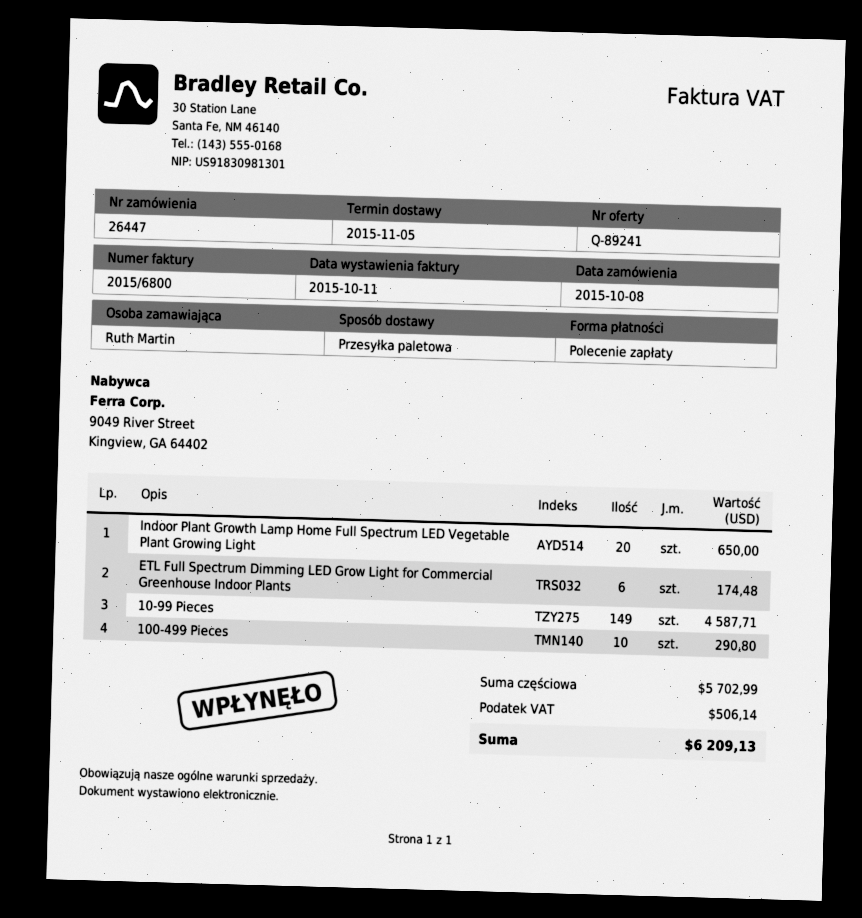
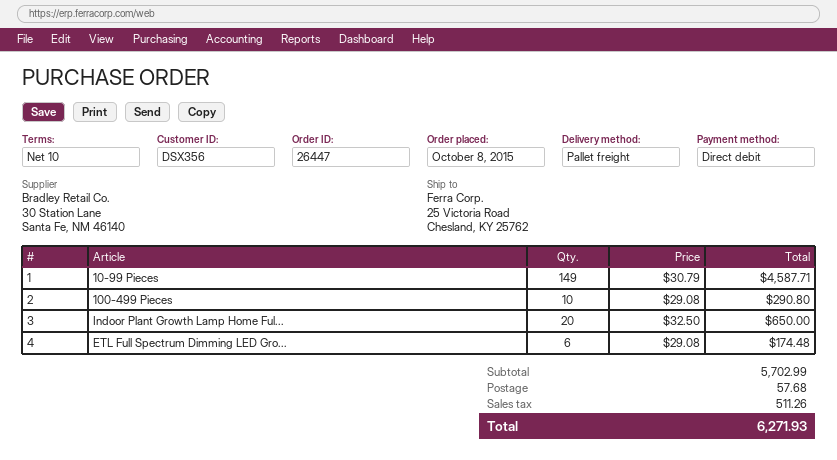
shipping: none -> 57.68
tax: 506.14 -> 511.26
total: 6209.13 -> 6271.93

